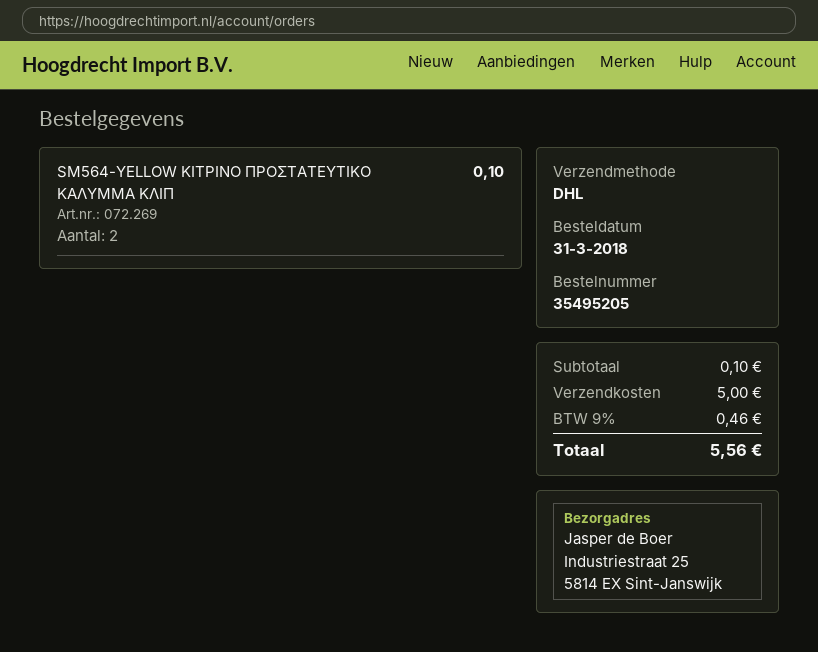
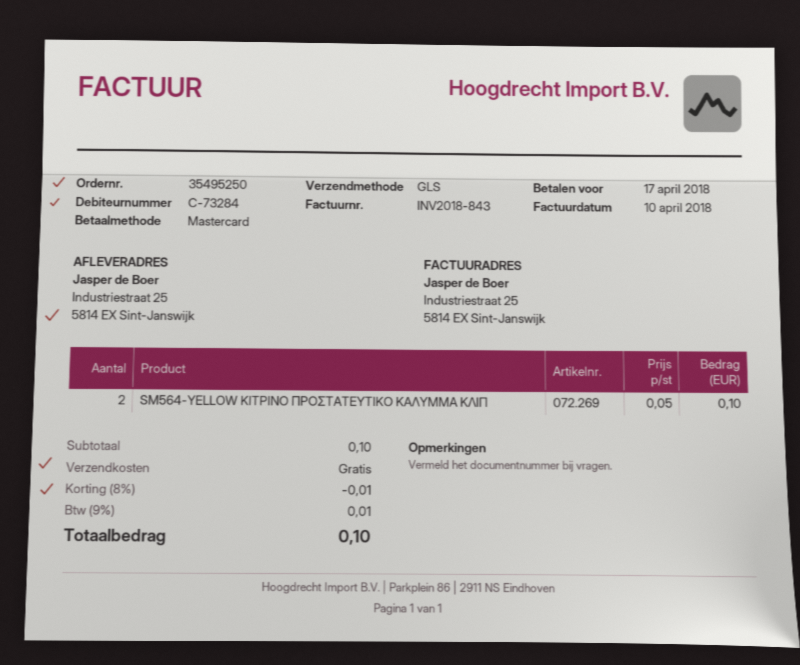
order number: 35495205 -> 35495250
shipping method: DHL -> GLS
discount: none -> 8% = 0.01
shipping: 5.00 -> 0.00
tax: 9% = 0.46 -> 9% = 0.01
total: 5.56 -> 0.10

